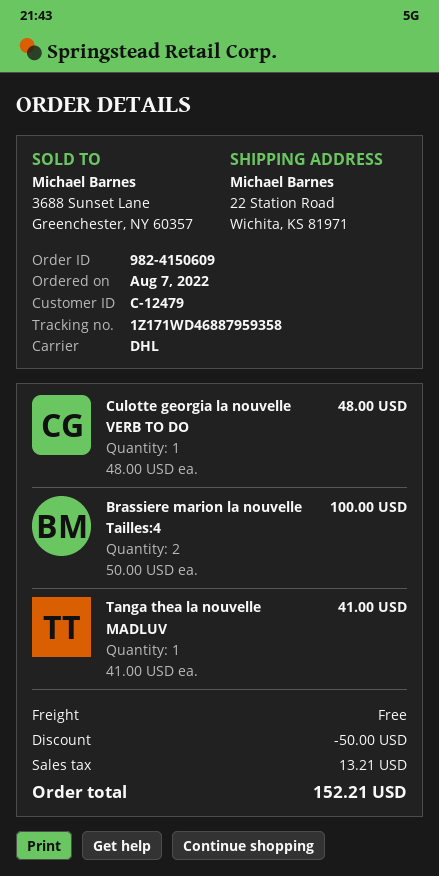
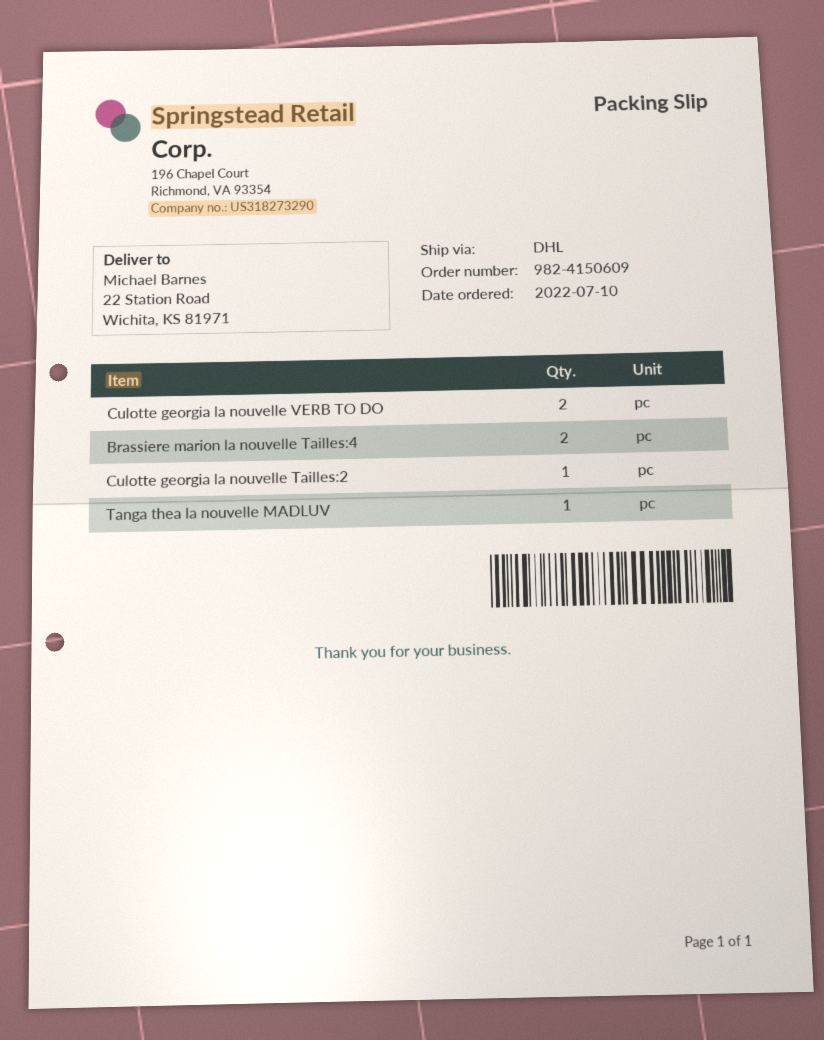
order date: 2022-08-07 -> 2022-07-10
Culotte georgia la nouvelle VERB TO DO: 1 -> 2
Culotte georgia la nouvelle Tailles:2: none -> 1

